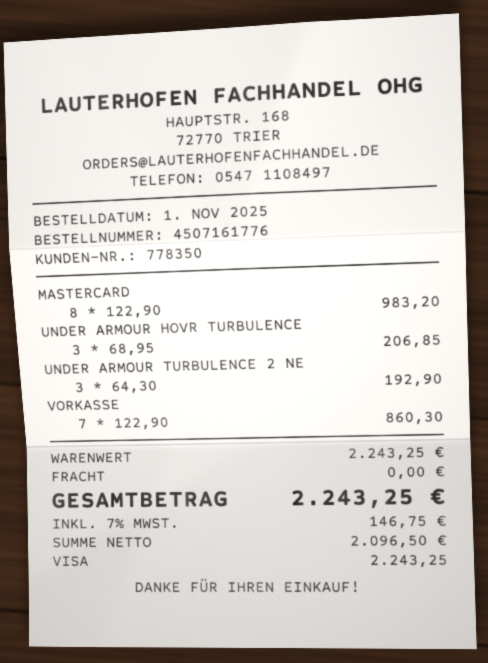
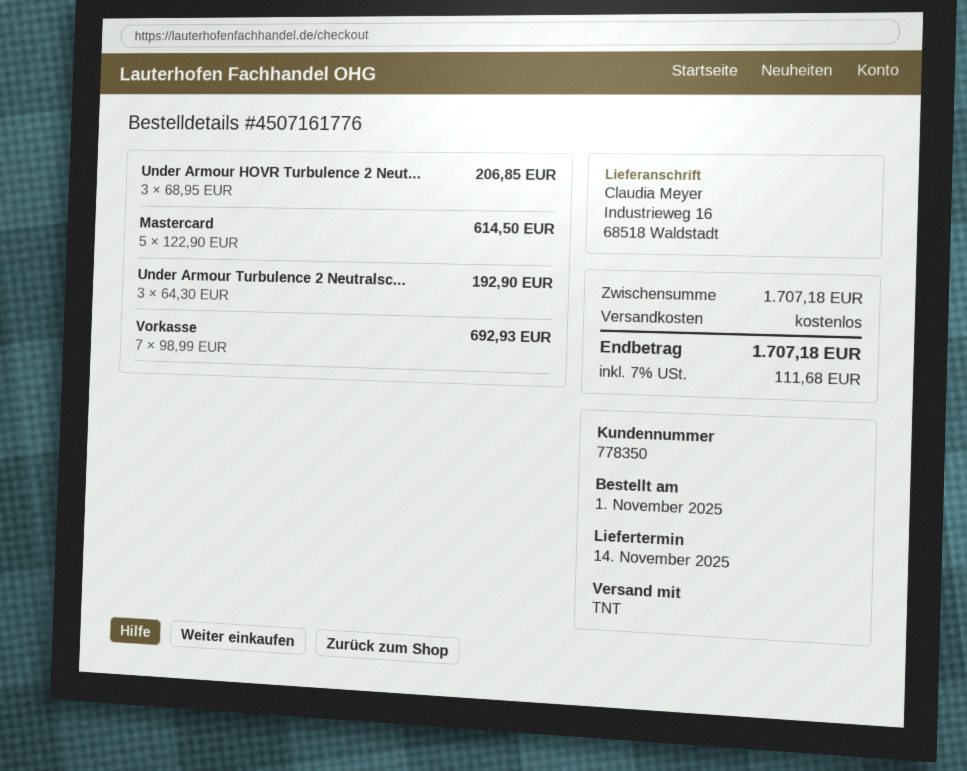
MASTERCARD: 8 x 122.90 = 983.20 -> 5 x 122.90 = 614.50
VORKASSE: 7 x 122.90 = 860.30 -> 7 x 98.99 = 692.93
subtotal: 2243.25 -> 1707.18
tax: 7% = 146.75 -> 7% = 111.68
total: 2243.25 -> 1707.18

